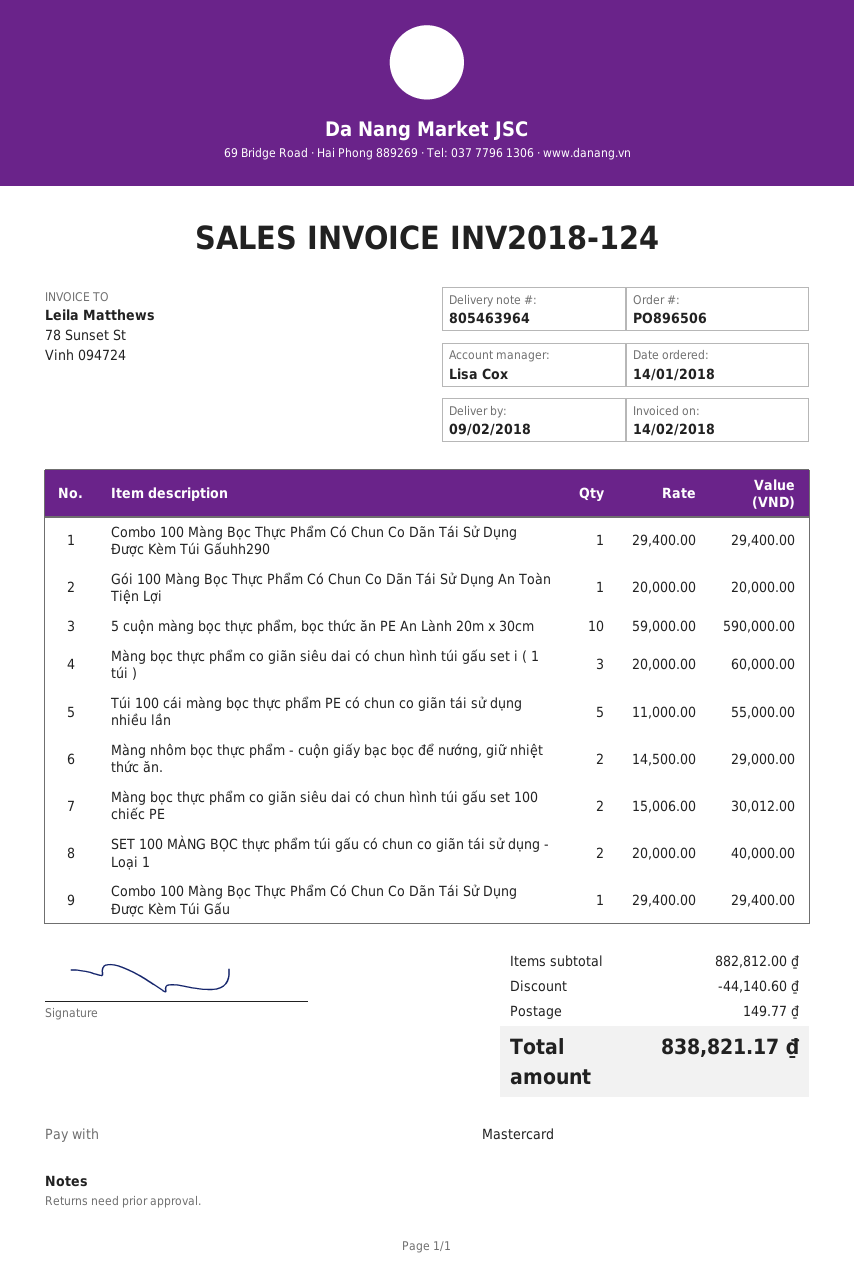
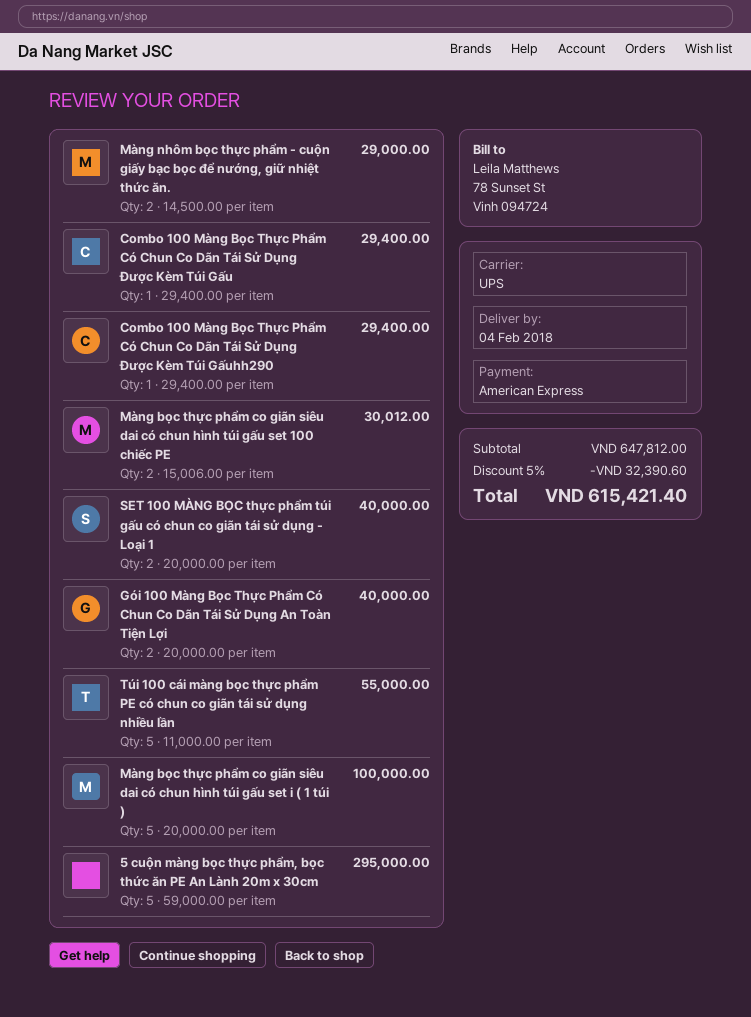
delivery date: 2018-02-09 -> 2018-02-04
payment method: Mastercard -> American Express
Gói 100 Màng Bọc Thực Phẩm Có Chun Co Dãn Tái Sử Dụng An Toàn Tiện Lợi: 1 x 20000.00 = 20000.00 -> 2 x 20000.00 = 40000.00
5 cuộn màng bọc thực phẩm, bọc thức ăn PE An Lành 20m x 30cm: 10 x 59000.00 = 590000.00 -> 5 x 59000.00 = 295000.00
Màng bọc thực phẩm co giãn siêu dai có chun hình túi gấu set i ( 1 túi ): 3 x 20000.00 = 60000.00 -> 5 x 20000.00 = 100000.00
subtotal: 882812.00 -> 647812.00
discount: 44140.60 -> 32390.60
shipping: 149.77 -> none
total: 838821.17 -> 615421.40

